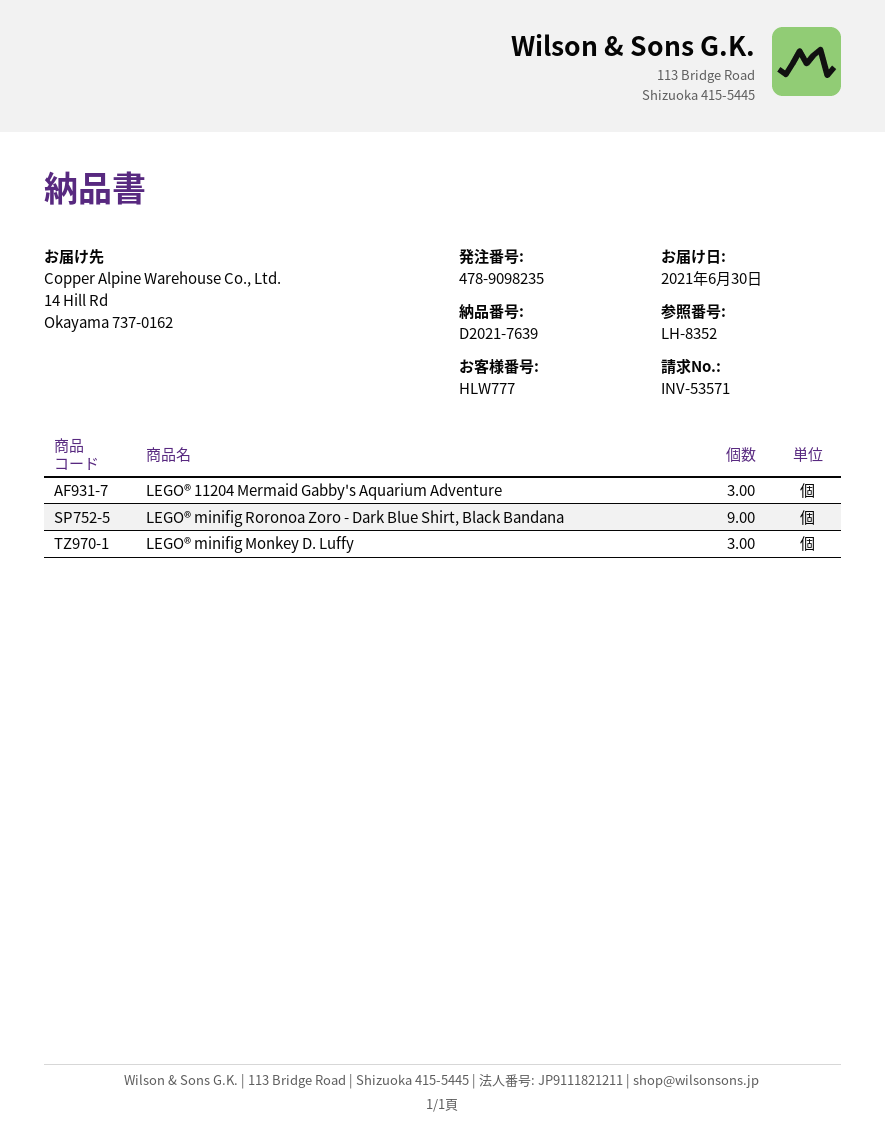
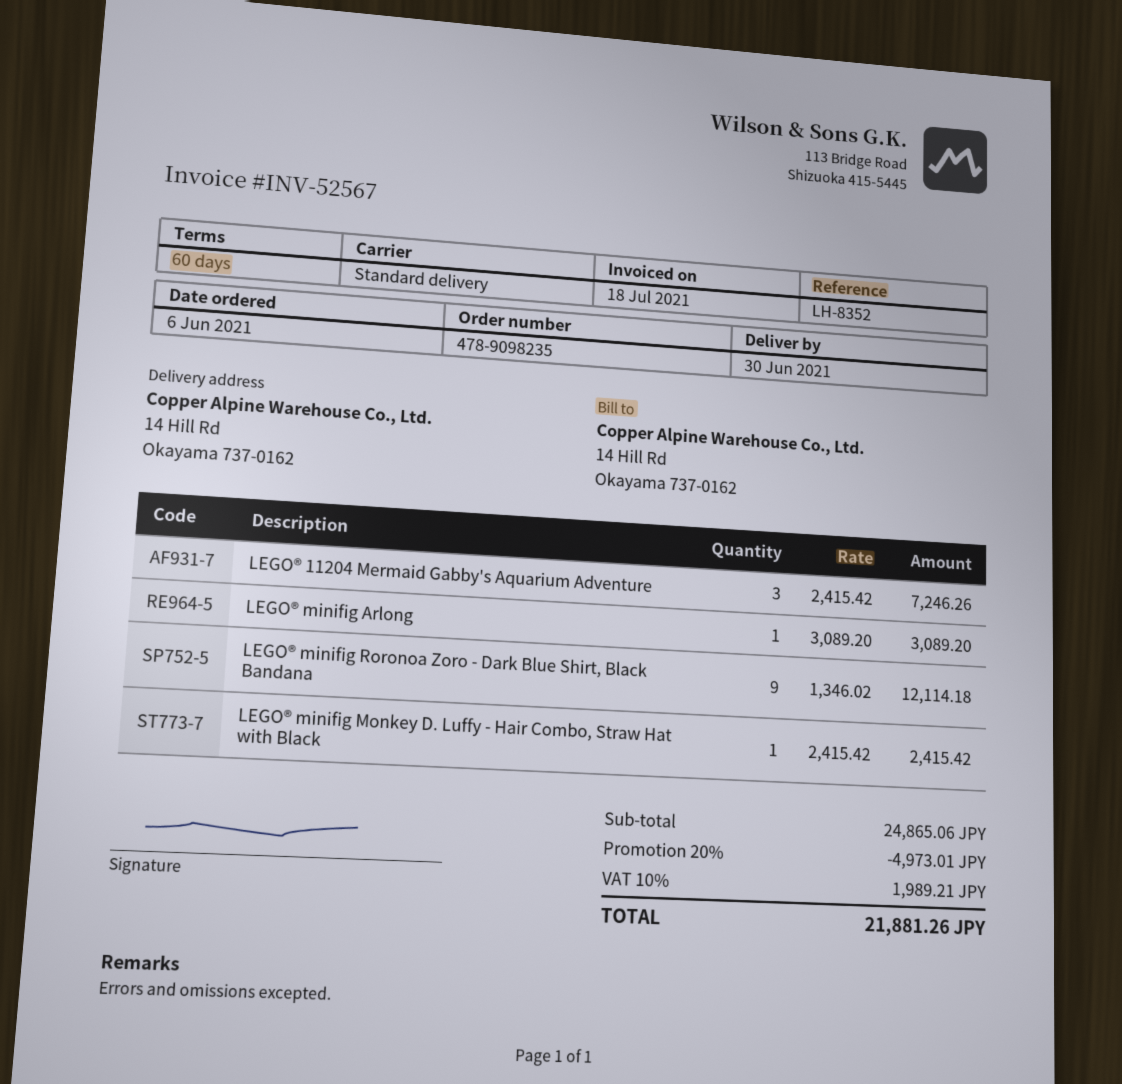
invoice number: INV-53571 -> INV-52567
LEGO® minifig Monkey D. Luffy: 3 -> none
LEGO® minifig Arlong: none -> 1
LEGO® minifig Monkey D. Luffy - Hair Combo, Straw Hat with Black: none -> 1

